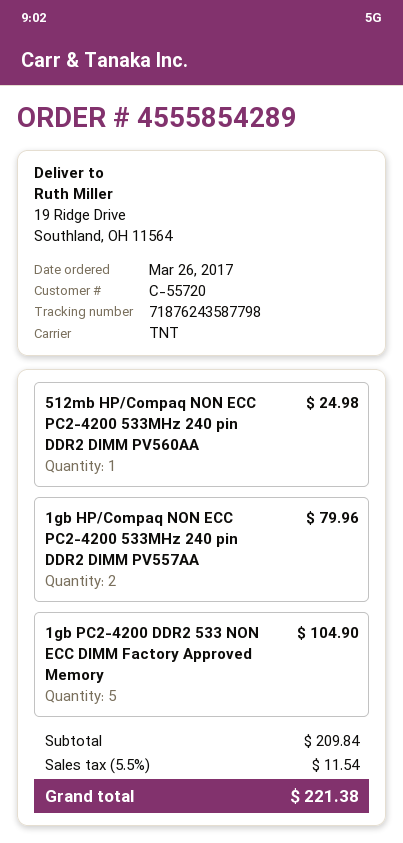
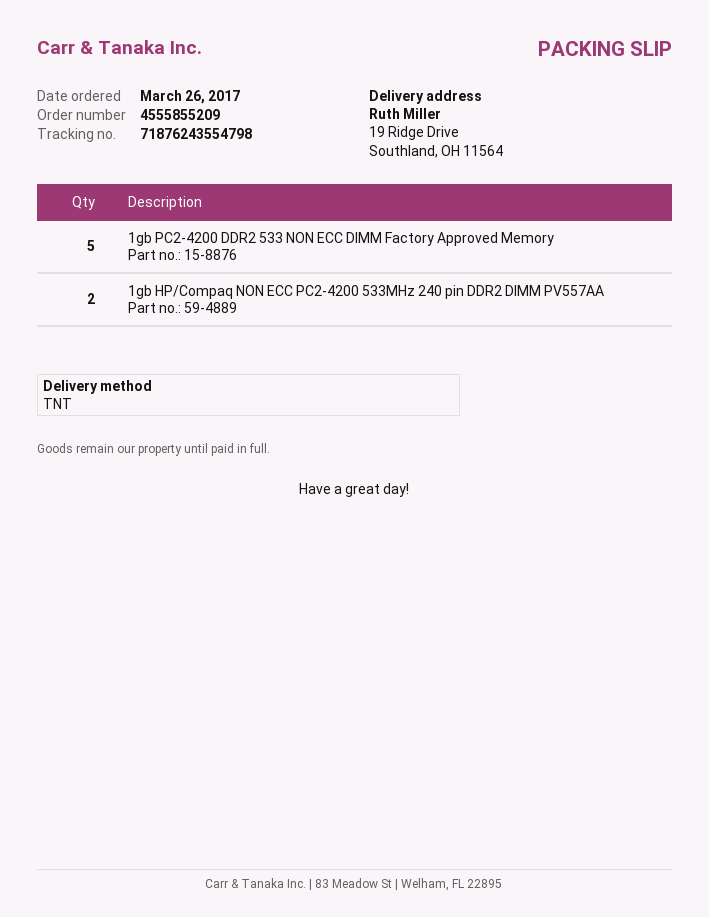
order number: 4555854289 -> 4555855209
tracking number: 71876243587798 -> 71876243554798
512mb HP/Compaq NON ECC PC2-4200 533MHz 240 pin DDR2 DIMM PV560AA: 1 -> none

